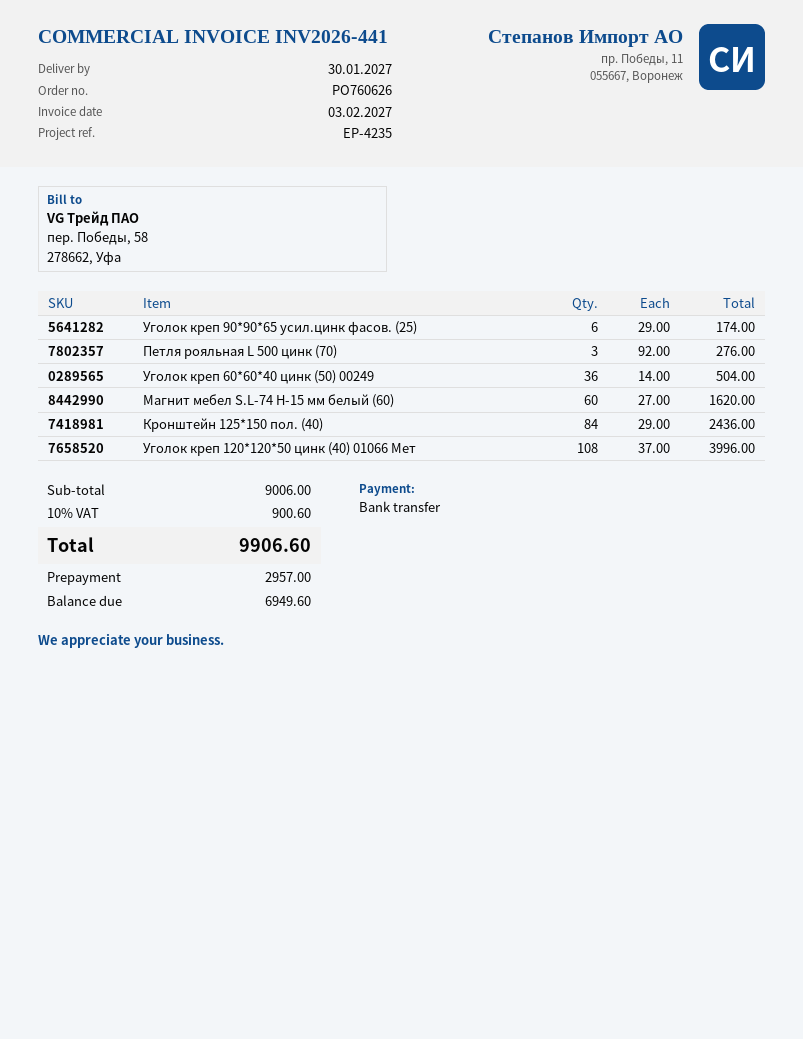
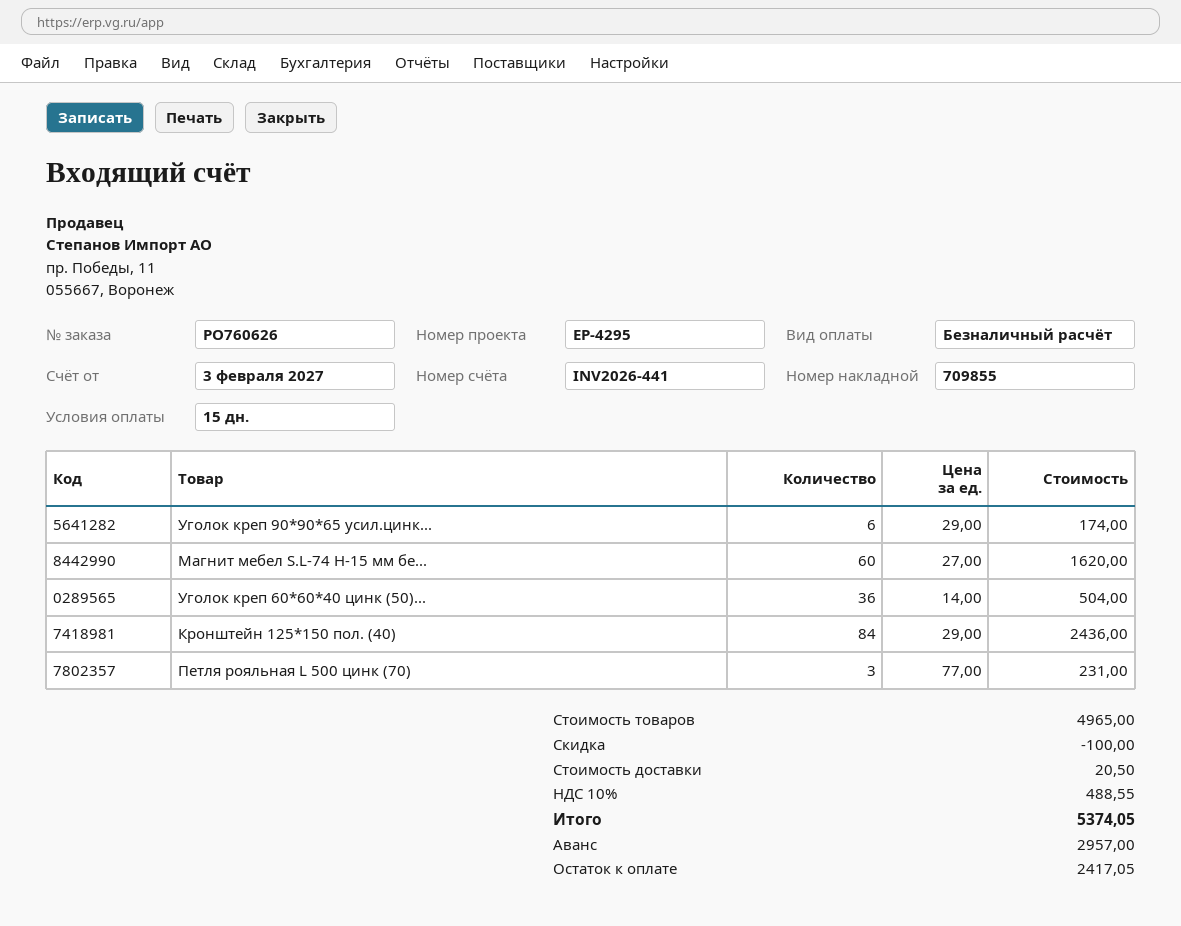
reference: EP-4235 -> EP-4295
Петля рояльная L 500 цинк (70): 3 x 92.00 = 276.00 -> 3 x 77.00 = 231.00
Уголок креп 120*120*50 цинк (40) 01066 Мет: 108 x 37.00 = 3996.00 -> none
subtotal: 9006.00 -> 4965.00
discount: none -> 100.00
shipping: none -> 20.50
tax: 10% = 900.60 -> 10% = 488.55
total: 9906.60 -> 5374.05
balance: 6949.60 -> 2417.05

